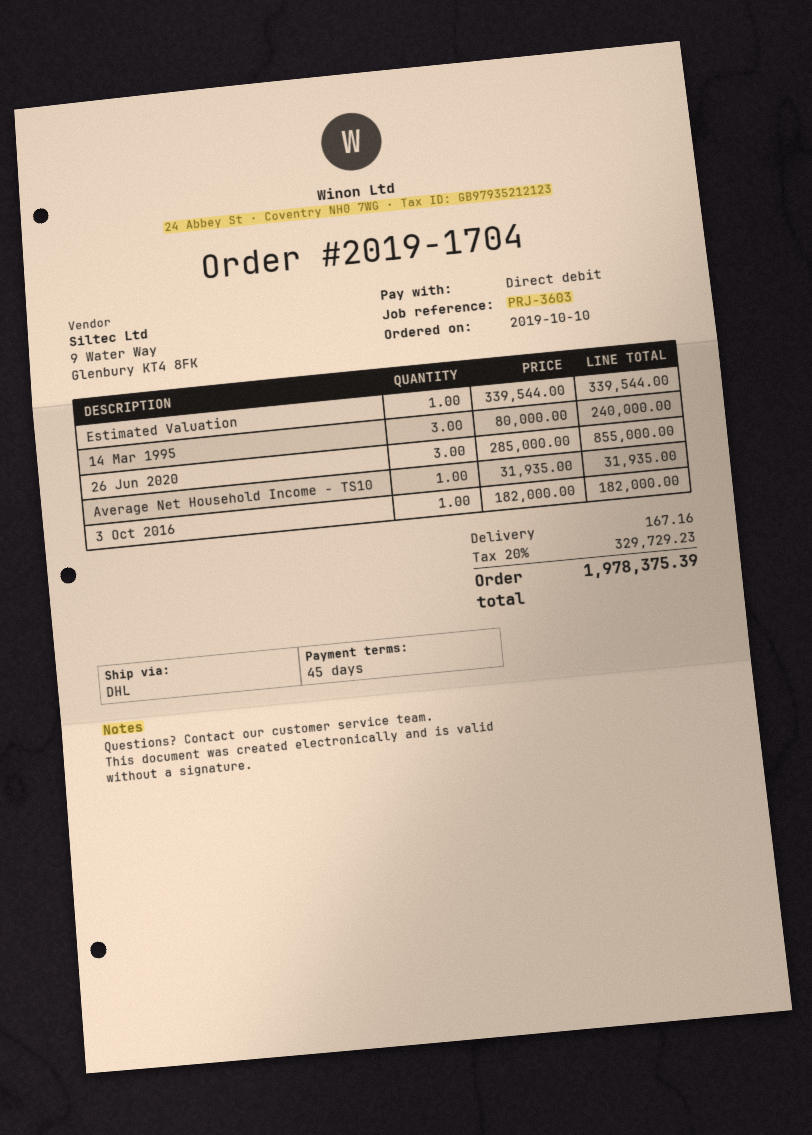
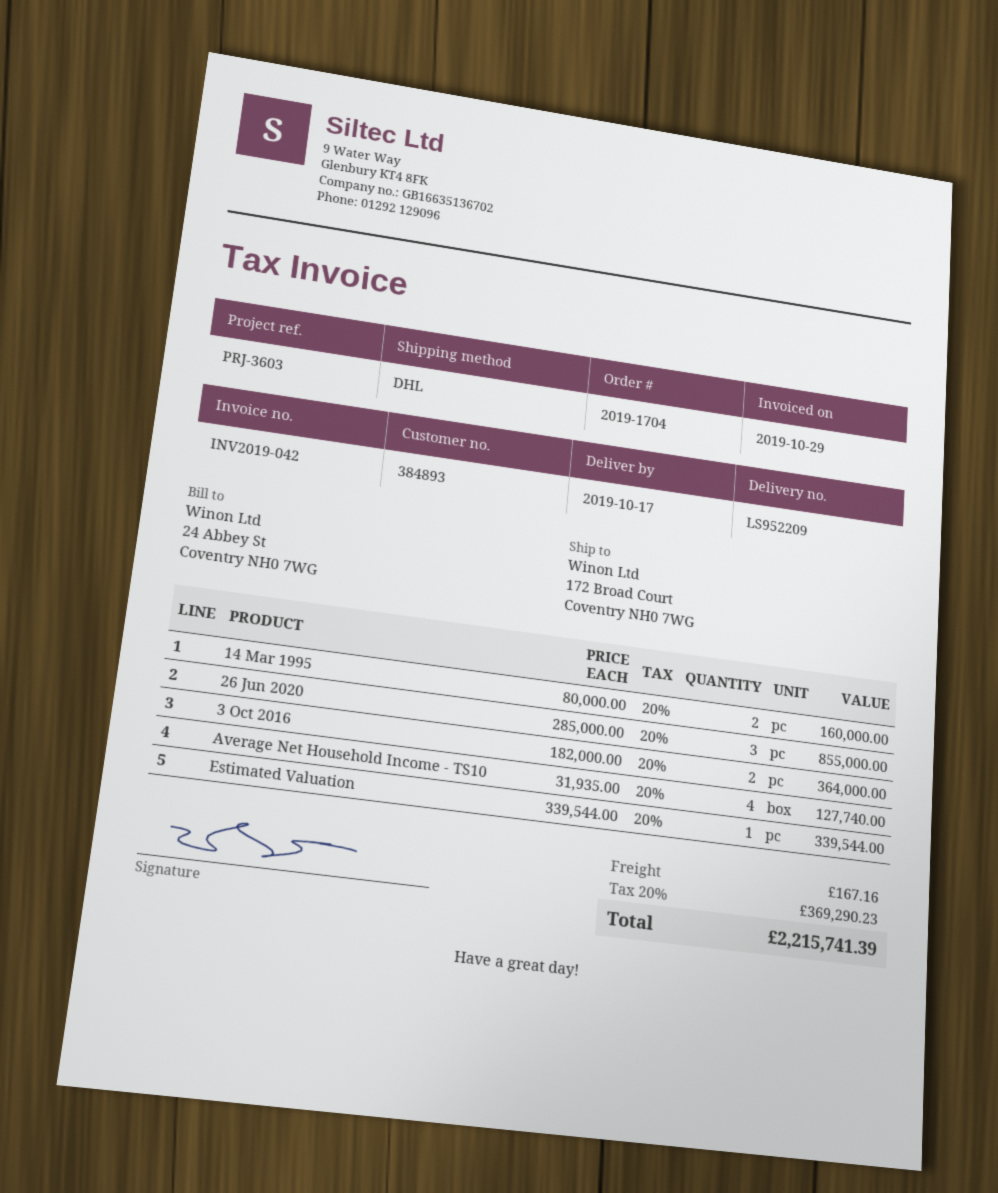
14 Mar 1995: 3 x 80000.00 = 240000.00 -> 2 x 80000.00 = 160000.00
Average Net Household Income - TS10: 1 x 31935.00 = 31935.00 -> 4 x 31935.00 = 127740.00
3 Oct 2016: 1 x 182000.00 = 182000.00 -> 2 x 182000.00 = 364000.00
tax: 20% = 329729.23 -> 20% = 369290.23
total: 1978375.39 -> 2215741.39

